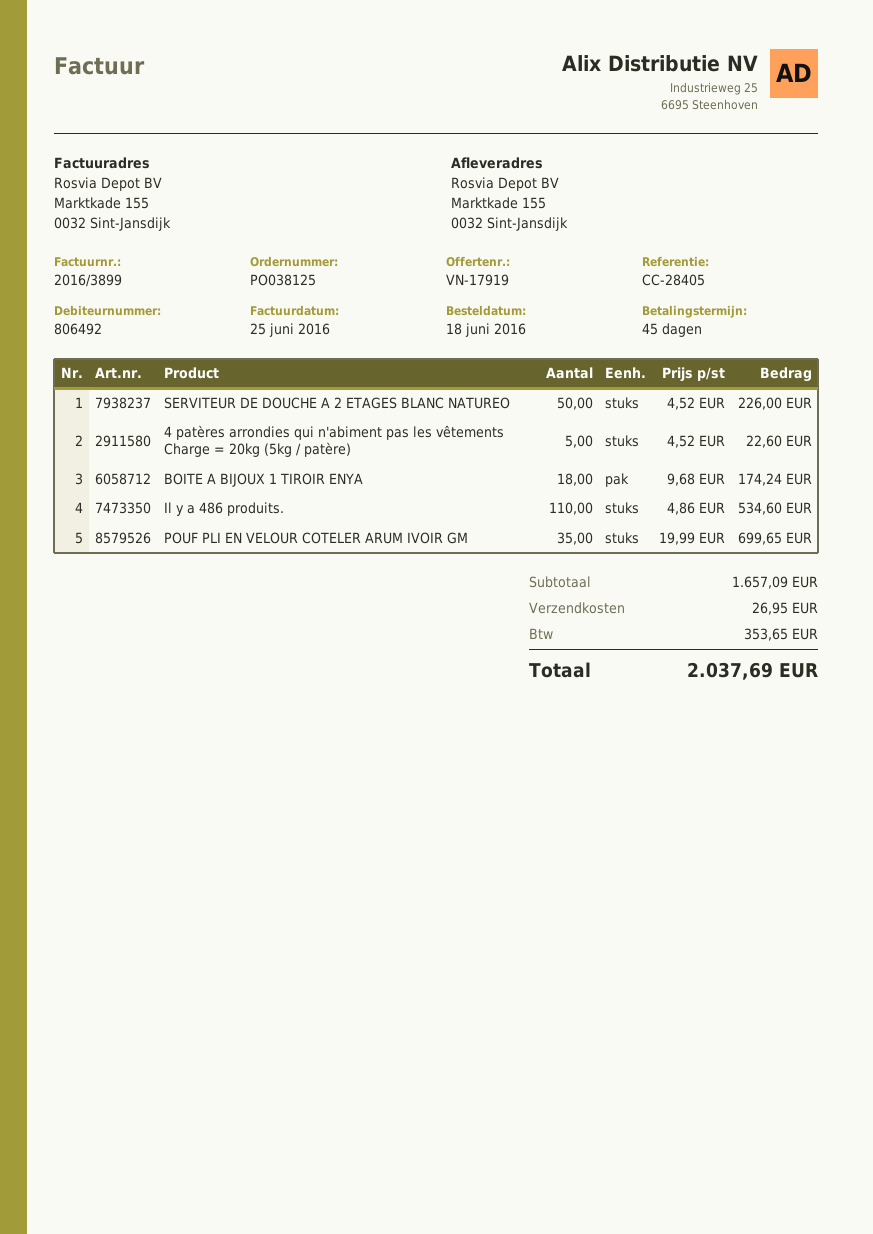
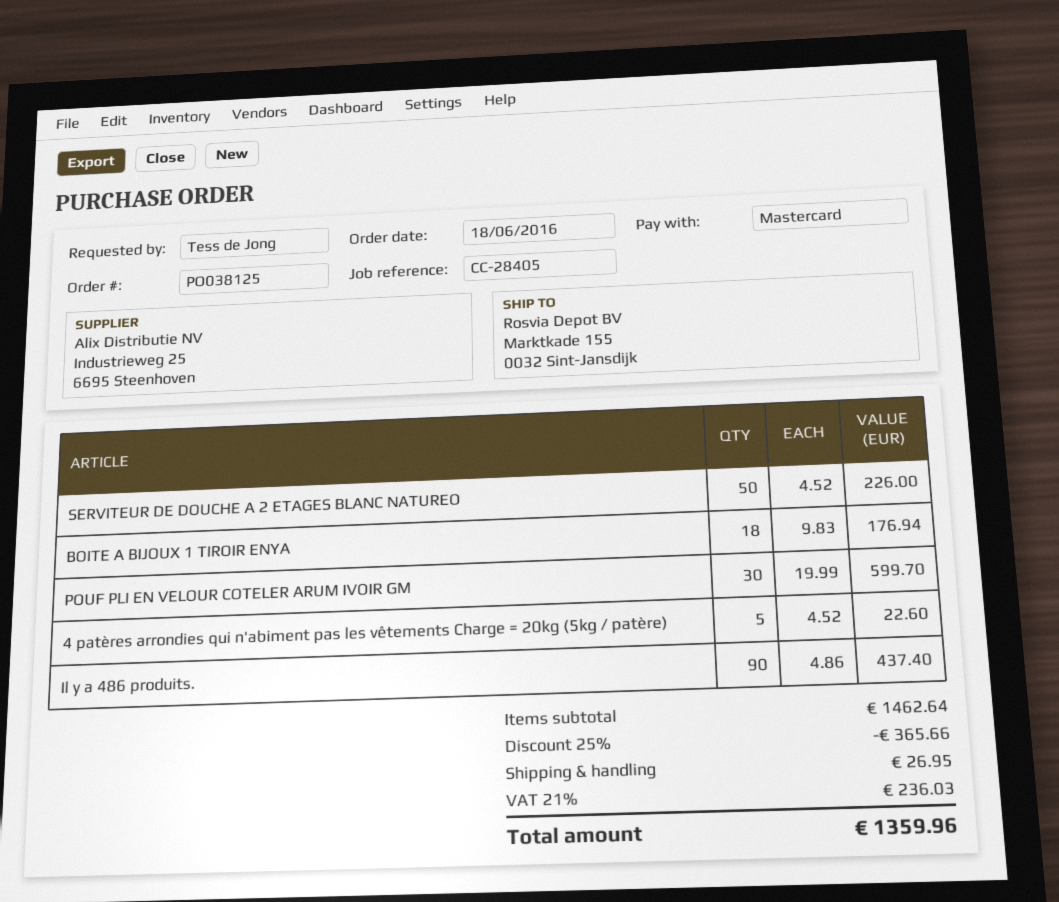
BOITE A BIJOUX 1 TIROIR ENYA: 18 x 9.68 = 174.24 -> 18 x 9.83 = 176.94
Il y a 486 produits.: 110 x 4.86 = 534.60 -> 90 x 4.86 = 437.40
POUF PLI EN VELOUR COTELER ARUM IVOIR GM: 35 x 19.99 = 699.65 -> 30 x 19.99 = 599.70
subtotal: 1657.09 -> 1462.64
discount: none -> 25% = 365.66
tax: 353.65 -> 236.03
total: 2037.69 -> 1359.96

